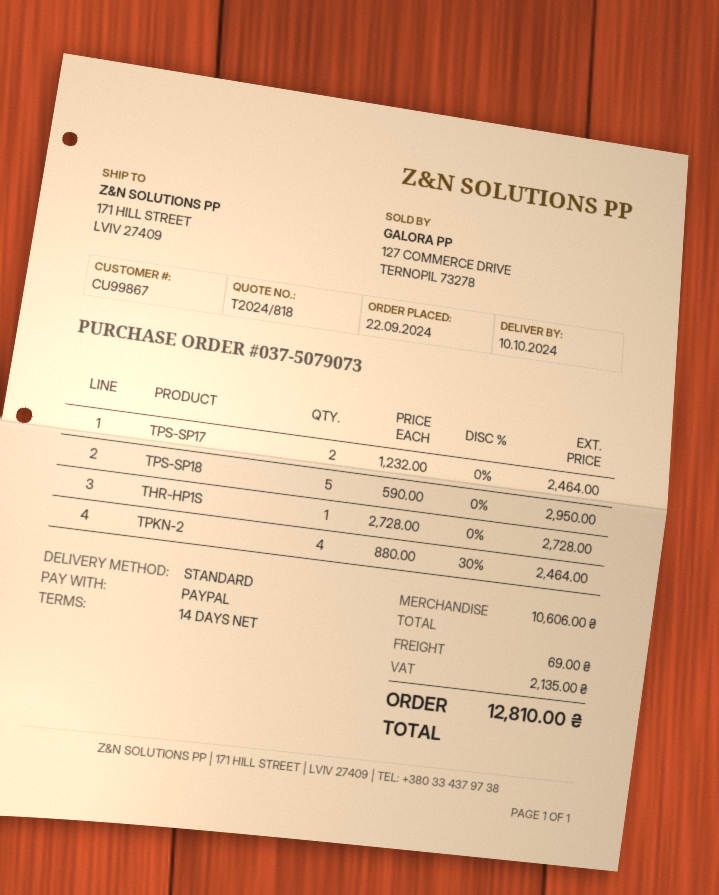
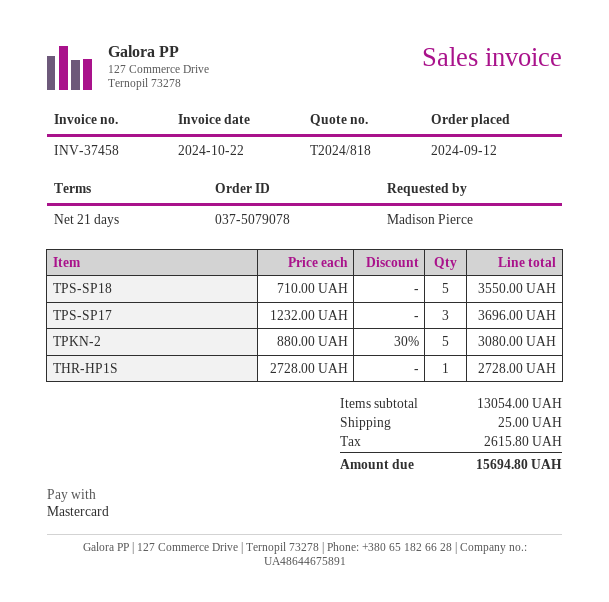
order number: 037-5079073 -> 037-5079078
order date: 2024-09-22 -> 2024-09-12
payment terms: 14 days -> 21 days
payment method: PayPal -> Mastercard
TPS-SP17: 2 x 1232.00 = 2464.00 -> 3 x 1232.00 = 3696.00
TPS-SP18: 5 x 590.00 = 2950.00 -> 5 x 710.00 = 3550.00
TPKN-2: 4 x 880.00 - 30% = 2464.00 -> 5 x 880.00 - 30% = 3080.00
subtotal: 10606.00 -> 13054.00
shipping: 69.00 -> 25.00
tax: 2135.00 -> 2615.80
total: 12810.00 -> 15694.80

